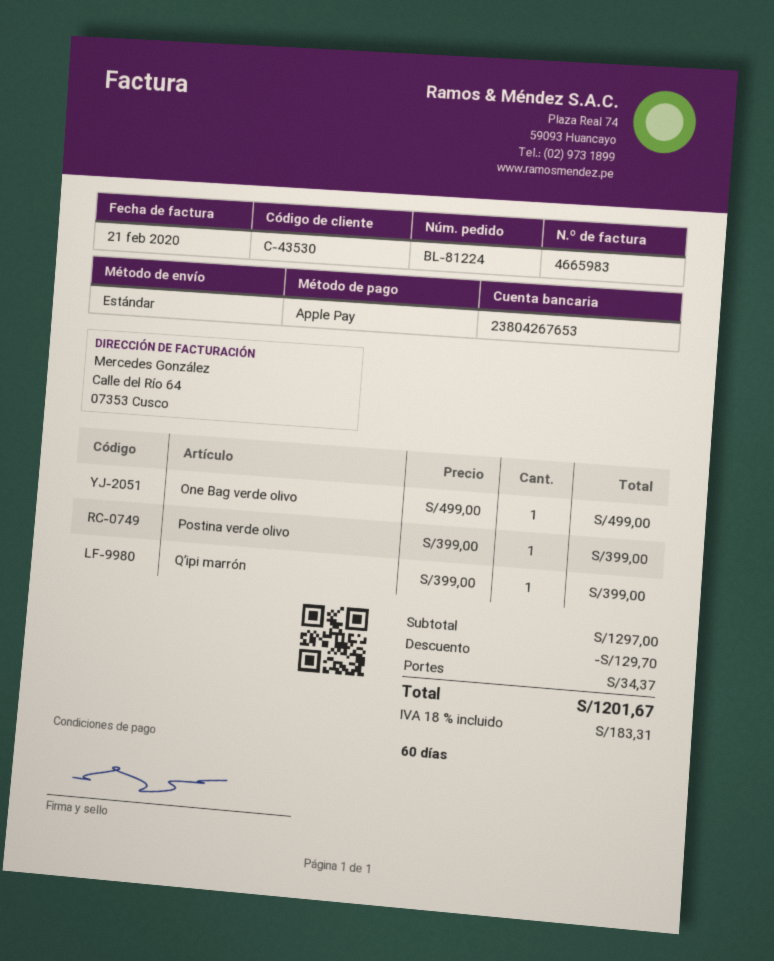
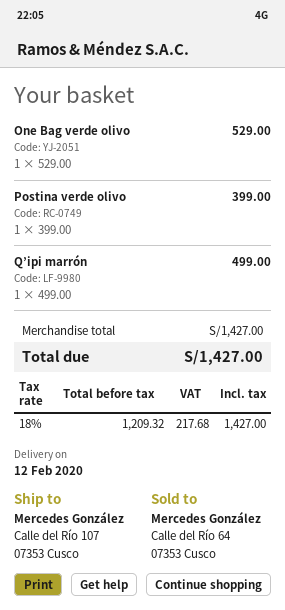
One Bag verde olivo: 1 x 499.00 = 499.00 -> 1 x 529.00 = 529.00
Q’ipi marrón: 1 x 399.00 = 399.00 -> 1 x 499.00 = 499.00
subtotal: 1297.00 -> 1427.00
discount: 129.70 -> none
shipping: 34.37 -> none
tax: 18% = 183.31 -> 18% = 217.68
total: 1201.67 -> 1427.00

